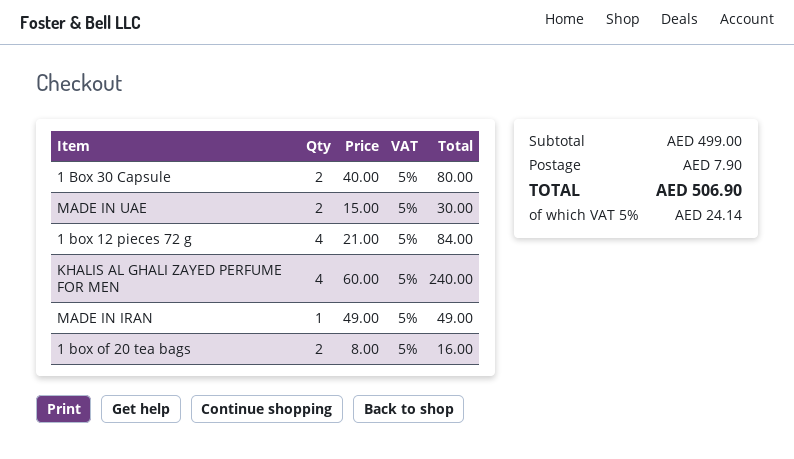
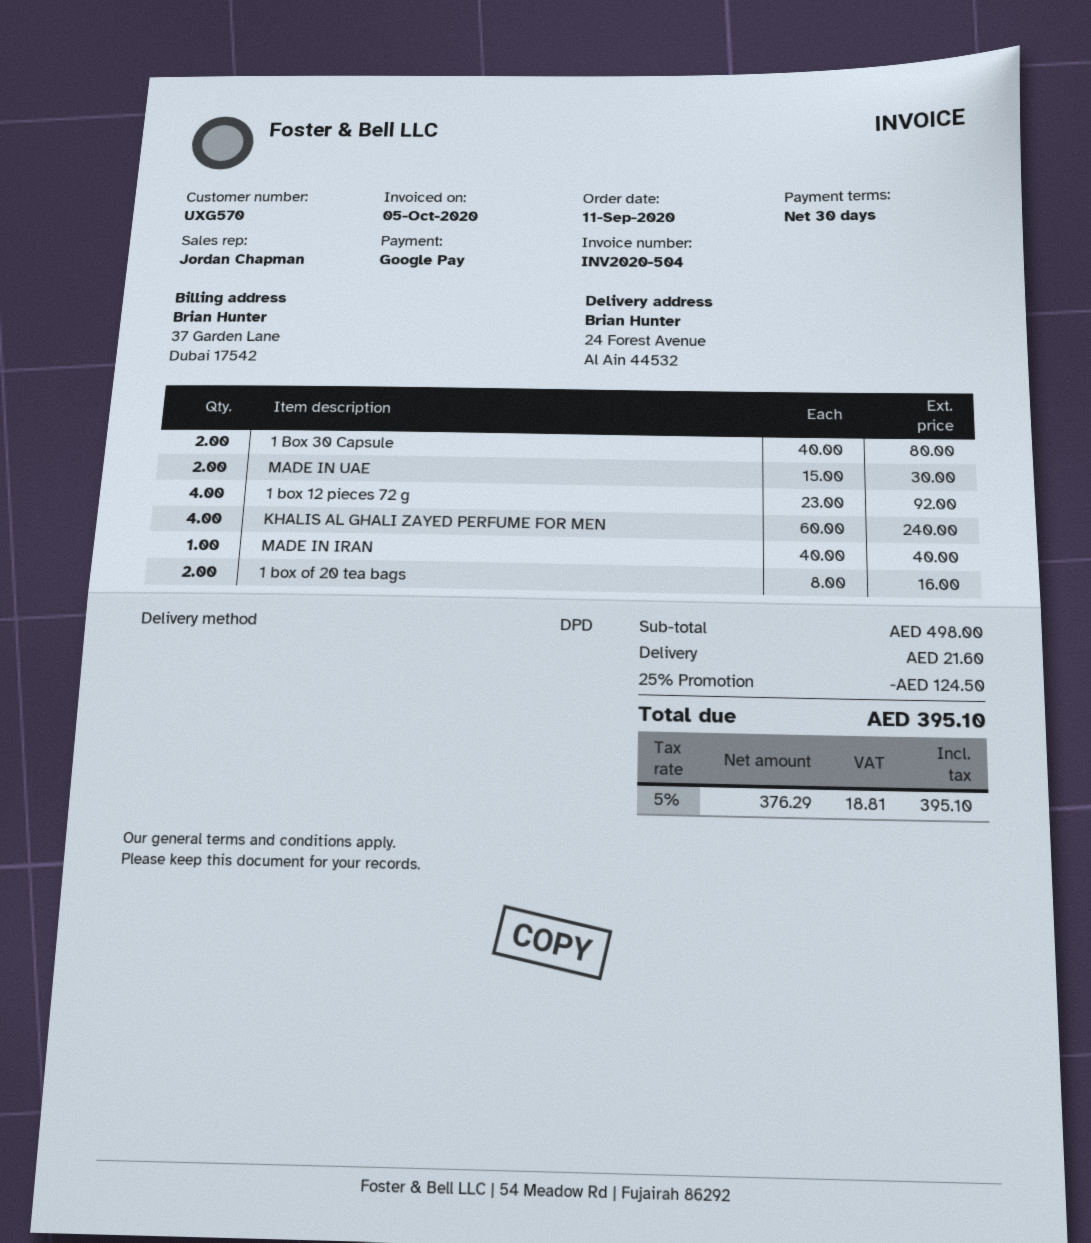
1 box 12 pieces 72 g: 4 x 21.00 = 84.00 -> 4 x 23.00 = 92.00
MADE IN IRAN: 1 x 49.00 = 49.00 -> 1 x 40.00 = 40.00
subtotal: 499.00 -> 498.00
discount: none -> 25% = 124.50
shipping: 7.90 -> 21.60
tax: 5% = 24.14 -> 5% = 18.81
total: 506.90 -> 395.10

